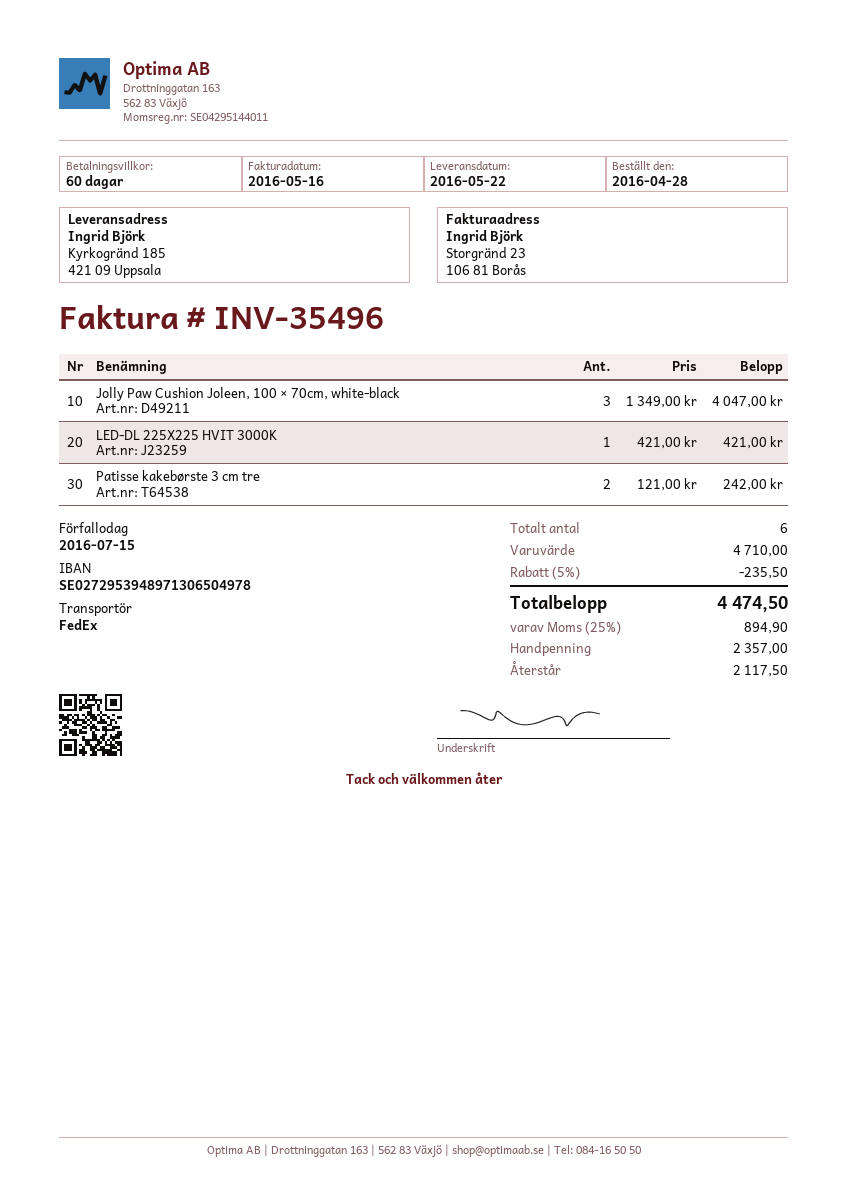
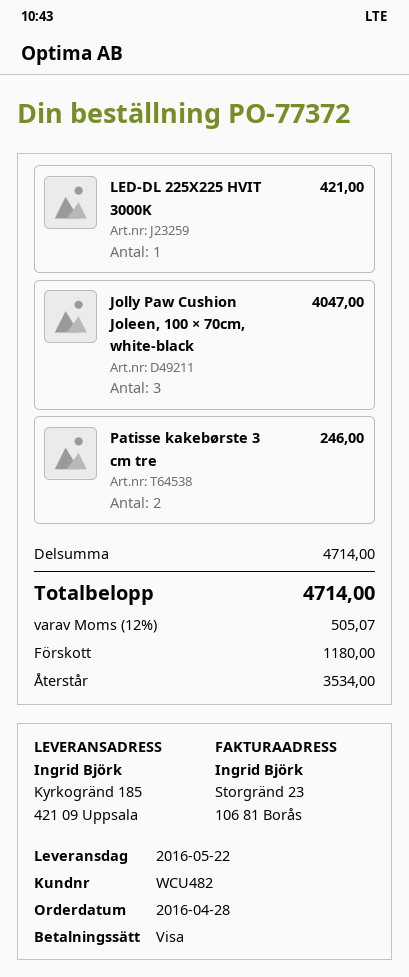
Patisse kakebørste 3 cm tre: 2 for 242.00 -> 2 for 246.00
subtotal: 4710.00 -> 4714.00
discount: 5% = 235.50 -> none
tax: 25% = 894.90 -> 12% = 505.07
total: 4474.50 -> 4714.00
deposit: 2357.00 -> 1180.00
balance: 2117.50 -> 3534.00

